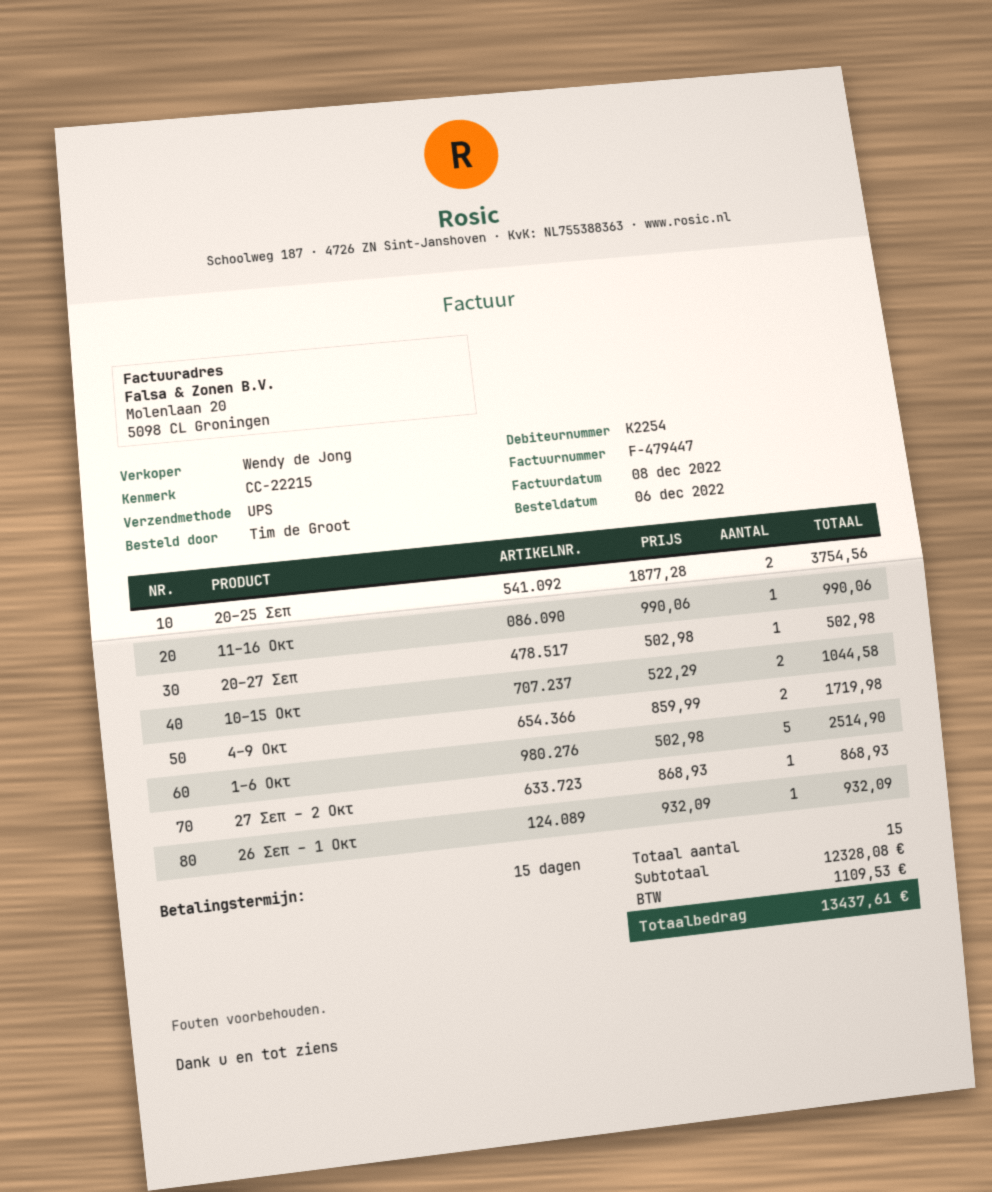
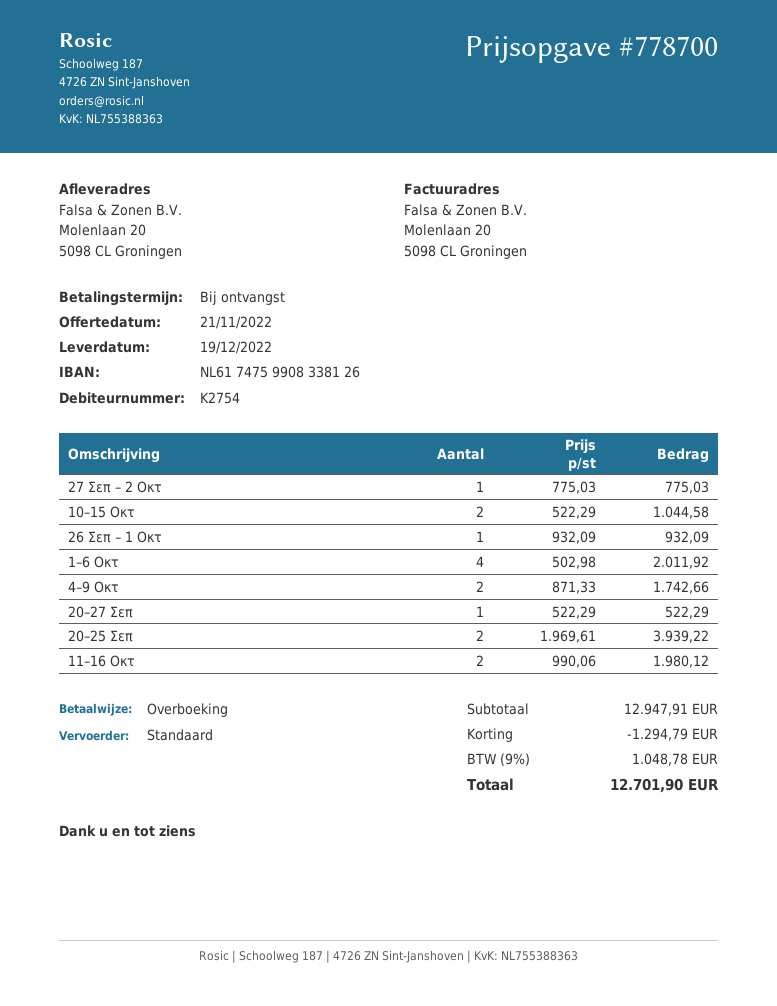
payment terms: 15 days -> on receipt
customer number: K2254 -> K2754
shipping method: UPS -> standard
20–25 Σεπ: 2 x 1877.28 = 3754.56 -> 2 x 1969.61 = 3939.22
11–16 Οκτ: 1 x 990.06 = 990.06 -> 2 x 990.06 = 1980.12
20–27 Σεπ: 1 x 502.98 = 502.98 -> 1 x 522.29 = 522.29
4–9 Οκτ: 2 x 859.99 = 1719.98 -> 2 x 871.33 = 1742.66
1–6 Οκτ: 5 x 502.98 = 2514.90 -> 4 x 502.98 = 2011.92
27 Σεπ – 2 Οκτ: 1 x 868.93 = 868.93 -> 1 x 775.03 = 775.03
subtotal: 12328.08 -> 12947.91
discount: none -> 1294.79
tax: 1109.53 -> 1048.78
total: 13437.61 -> 12701.90

